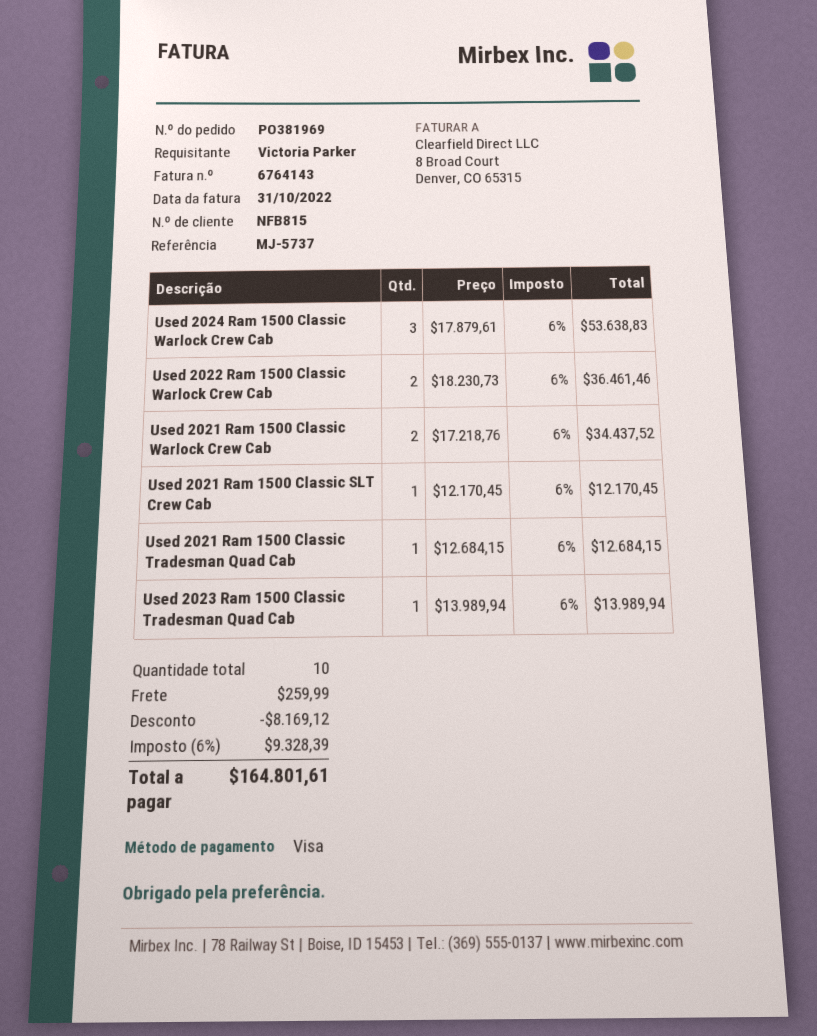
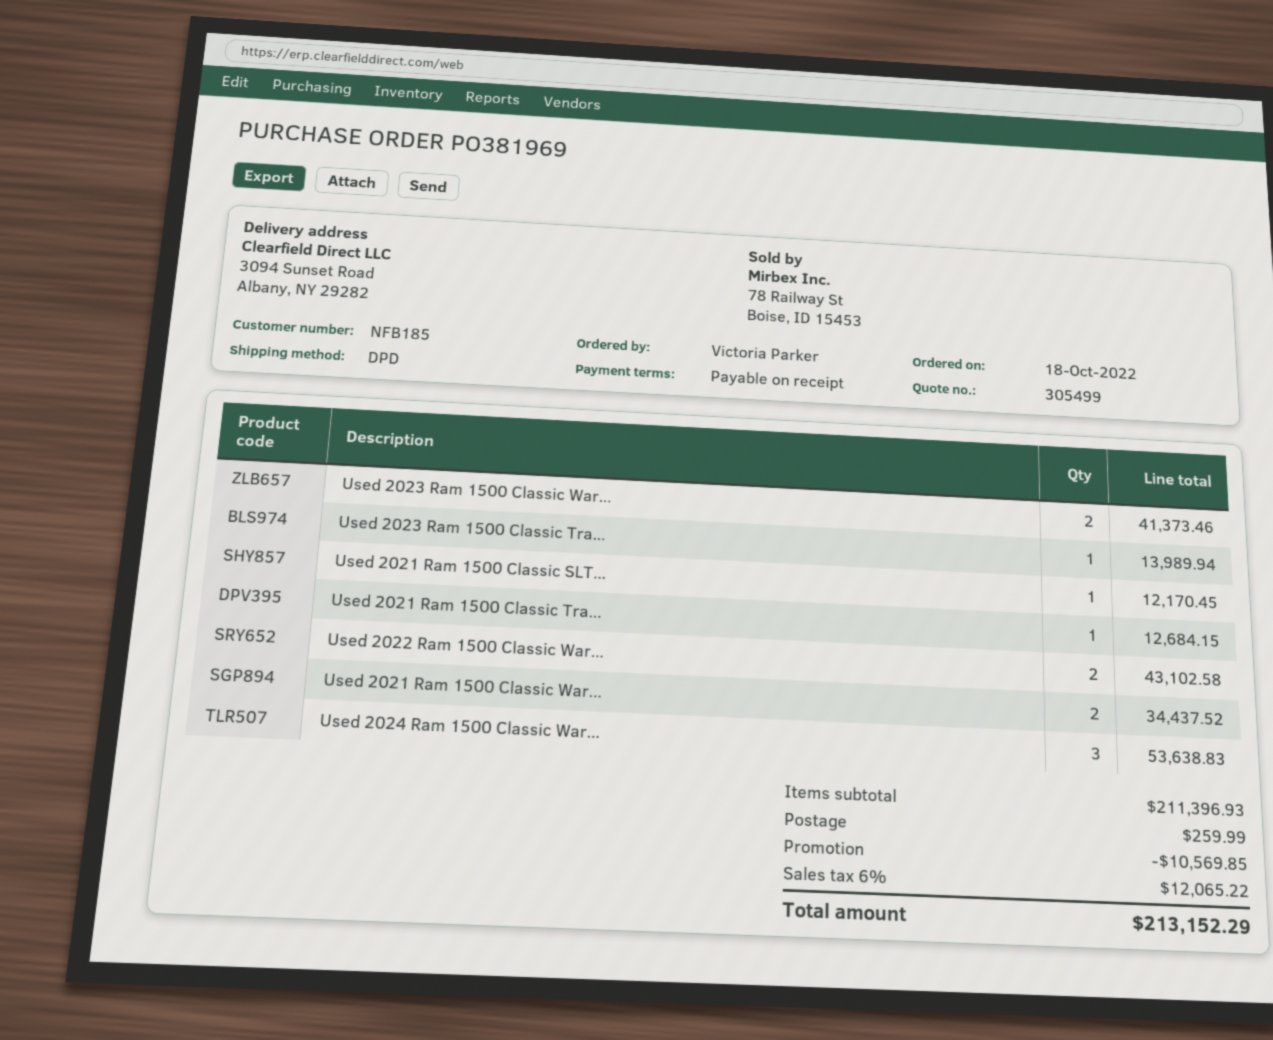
customer number: NFB815 -> NFB185
Used 2022 Ram 1500 Classic Warlock Crew Cab: 2 for 36461.46 -> 2 for 43102.58
Used 2023 Ram 1500 Classic War...: none -> 2 for 41373.46
discount: 8169.12 -> 10569.85
tax: 6% = 9328.39 -> 6% = 12065.22
total: 164801.61 -> 213152.29

